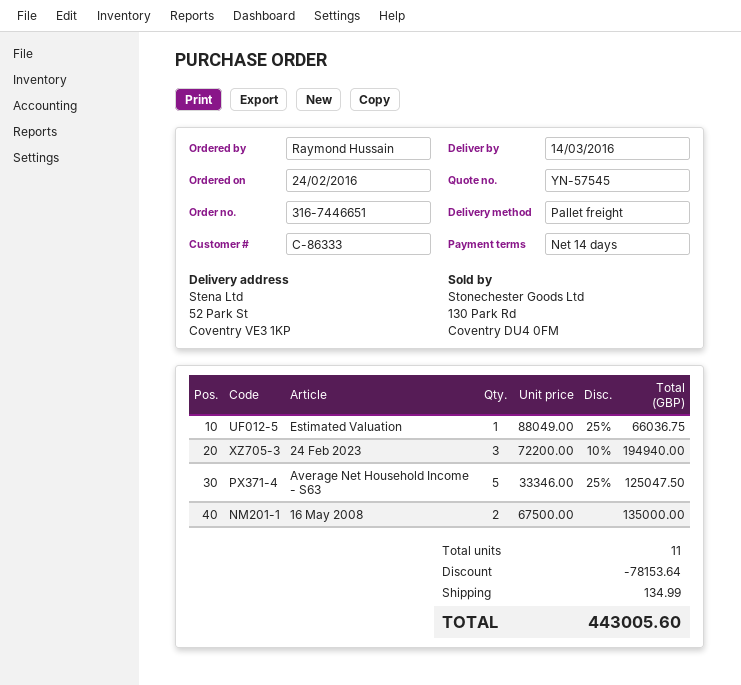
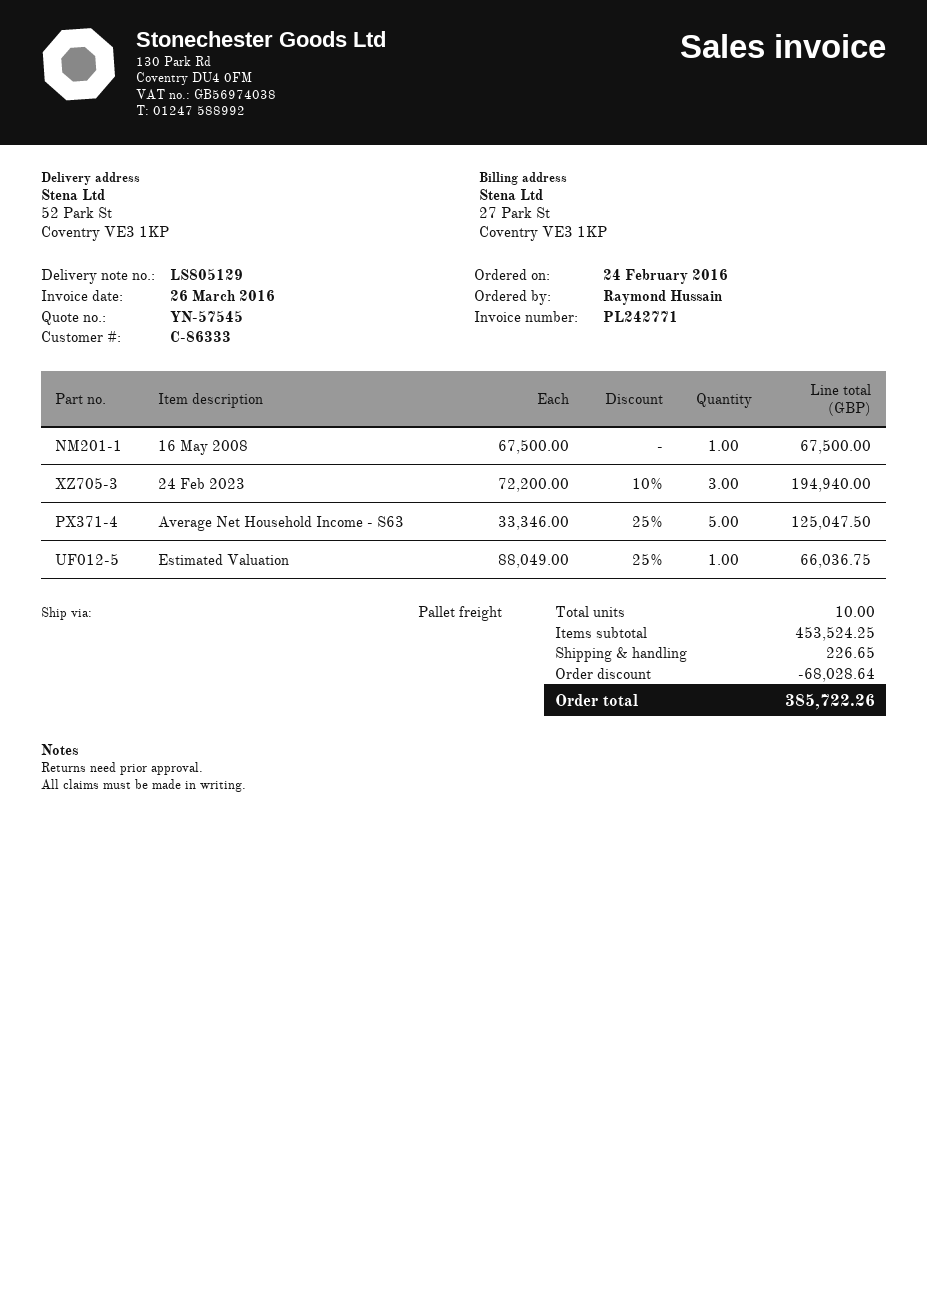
16 May 2008: 2 x 67500.00 = 135000.00 -> 1 x 67500.00 = 67500.00
total quantity: 11 -> 10
discount: 78153.64 -> 68028.64
shipping: 134.99 -> 226.65
total: 443005.60 -> 385722.26

